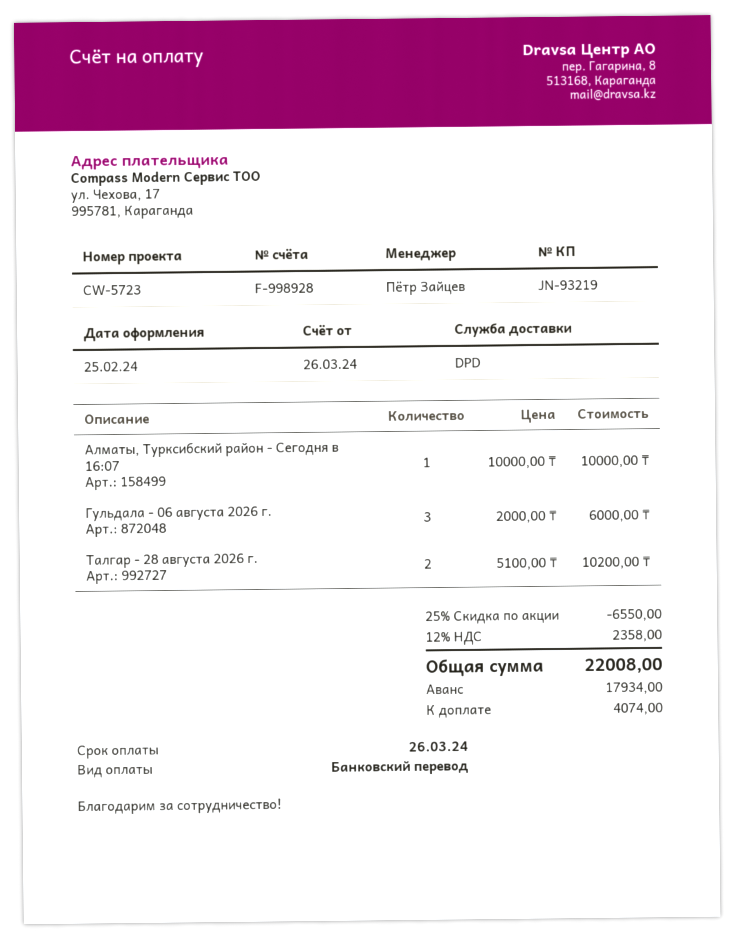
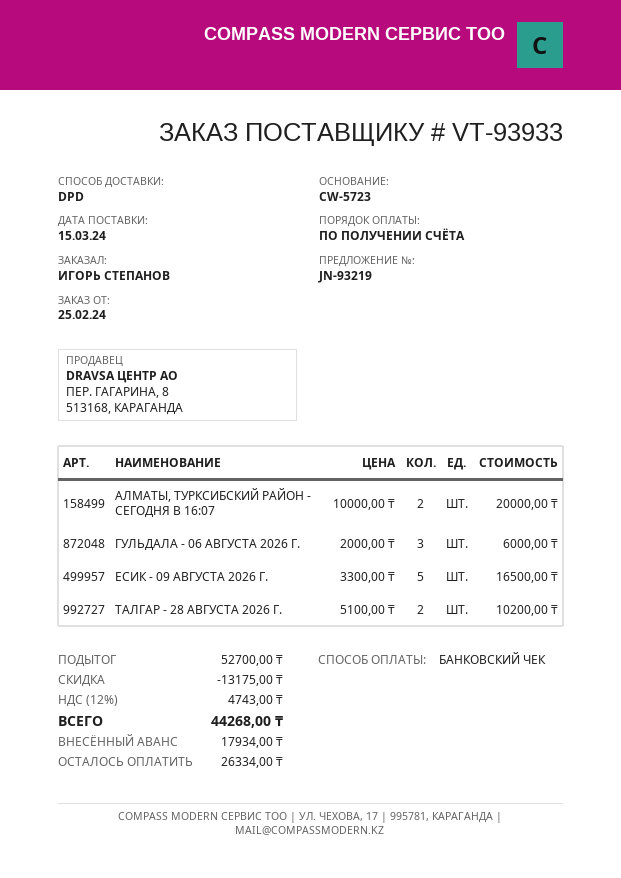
payment method: bank transfer -> cheque
Алматы, Турксибский район - Сегодня в 16:07: 1 x 10000.00 = 10000.00 -> 2 x 10000.00 = 20000.00
ЕСИК - 09 АВГУСТА 2026 Г.: none -> 5 x 3300.00 = 16500.00
discount: 6550.00 -> 13175.00
tax: 12% = 2358.00 -> 12% = 4743.00
total: 22008.00 -> 44268.00
balance: 4074.00 -> 26334.00

